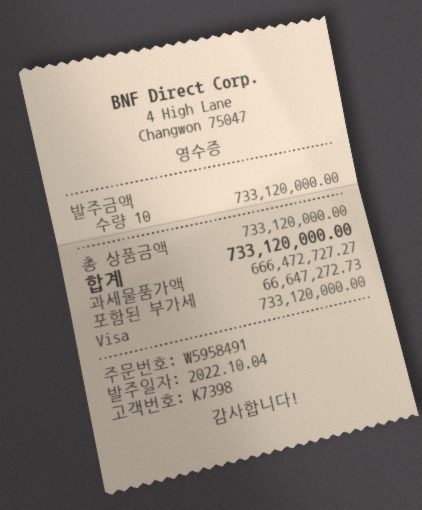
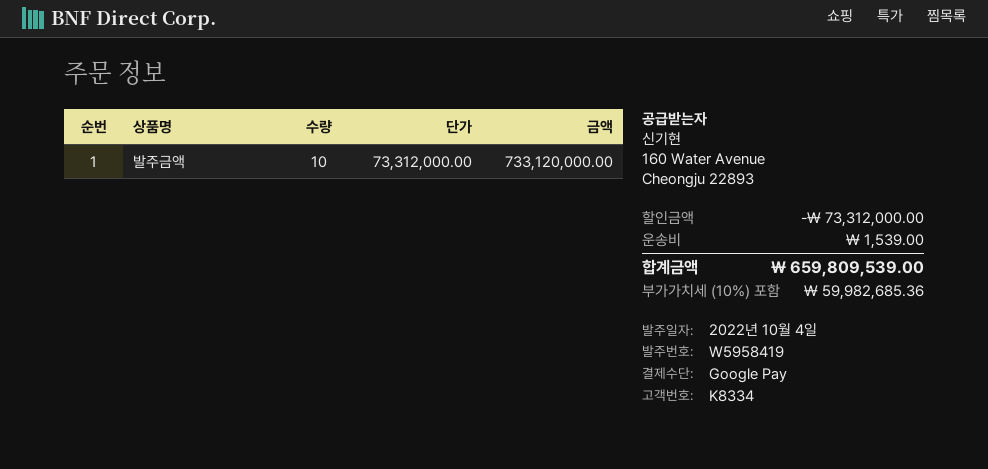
order number: W5958491 -> W5958419
customer number: K7398 -> K8334
payment method: Visa -> Google Pay
discount: none -> 73312000.00
shipping: none -> 1539.00
tax: 66647272.73 -> 59982685.36
total: 733120000.00 -> 659809539.00

